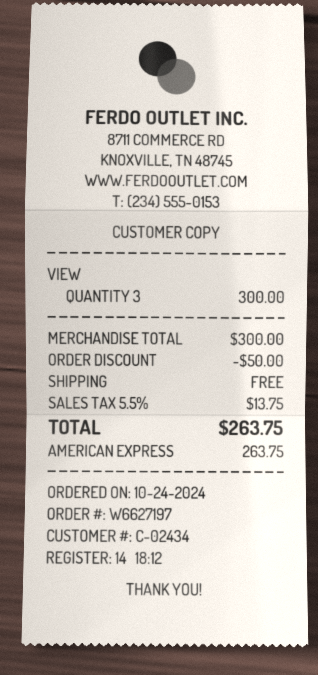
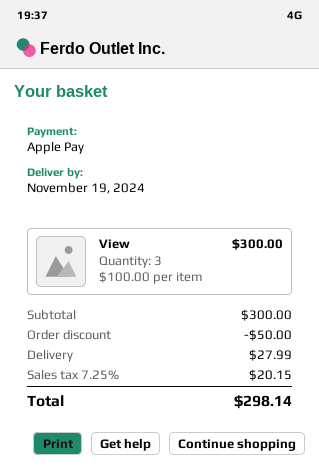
payment method: American Express -> Apple Pay
shipping: 0.00 -> 27.99
tax: 5.5% = 13.75 -> 7.25% = 20.15
total: 263.75 -> 298.14

